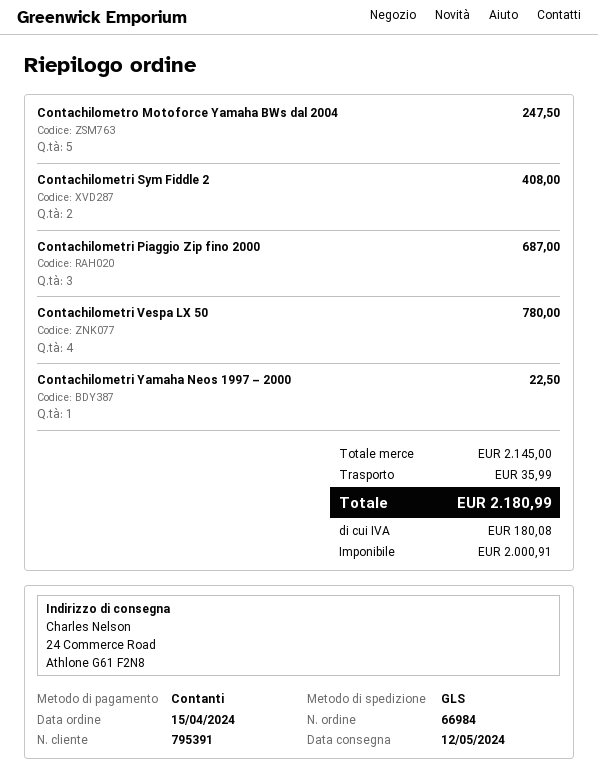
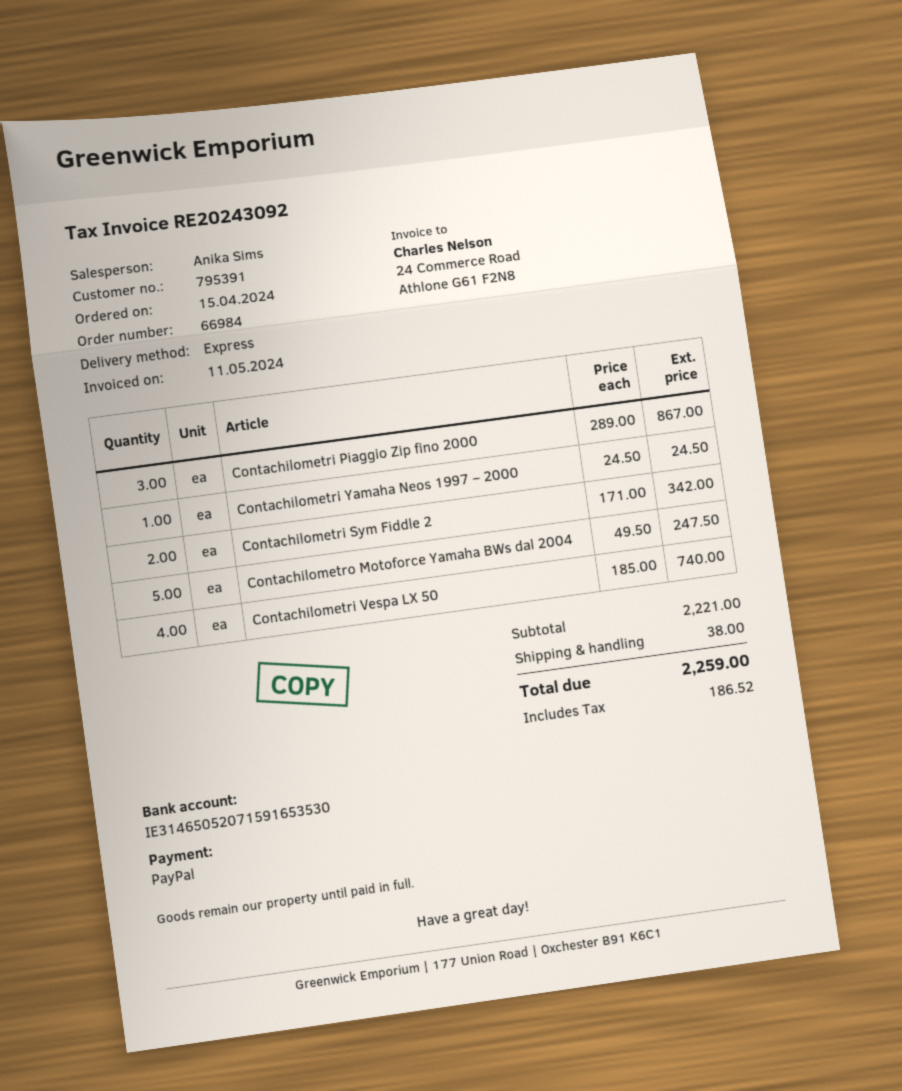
payment method: cash -> PayPal
shipping method: GLS -> express
Contachilometri Sym Fiddle 2: 2 for 408.00 -> 2 for 342.00
Contachilometri Piaggio Zip fino 2000: 3 for 687.00 -> 3 for 867.00
Contachilometri Vespa LX 50: 4 for 780.00 -> 4 for 740.00
Contachilometri Yamaha Neos 1997 – 2000: 1 for 22.50 -> 1 for 24.50
subtotal: 2145.00 -> 2221.00
shipping: 35.99 -> 38.00
tax: 180.08 -> 186.52
total: 2180.99 -> 2259.00

